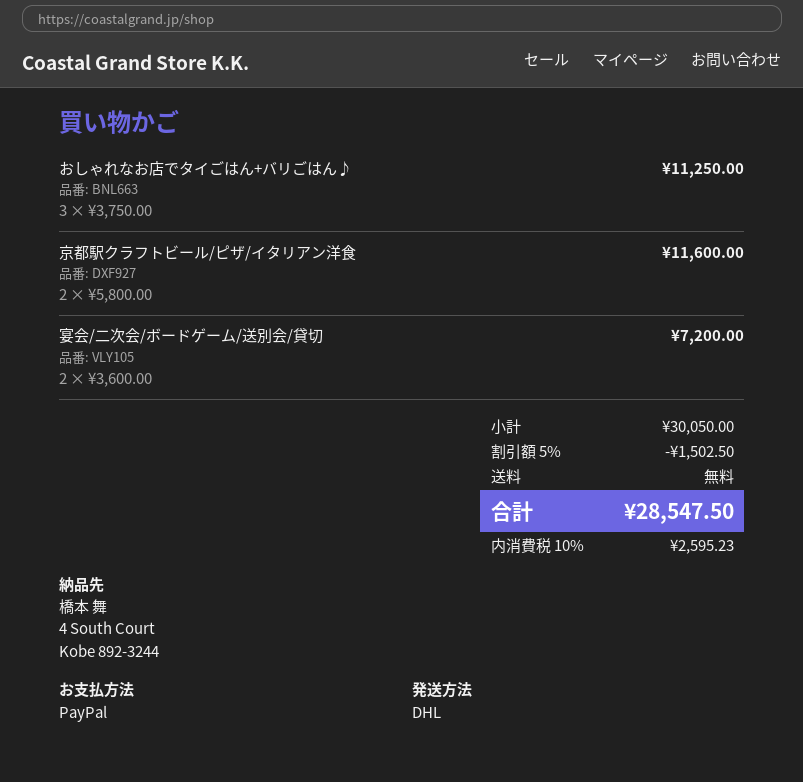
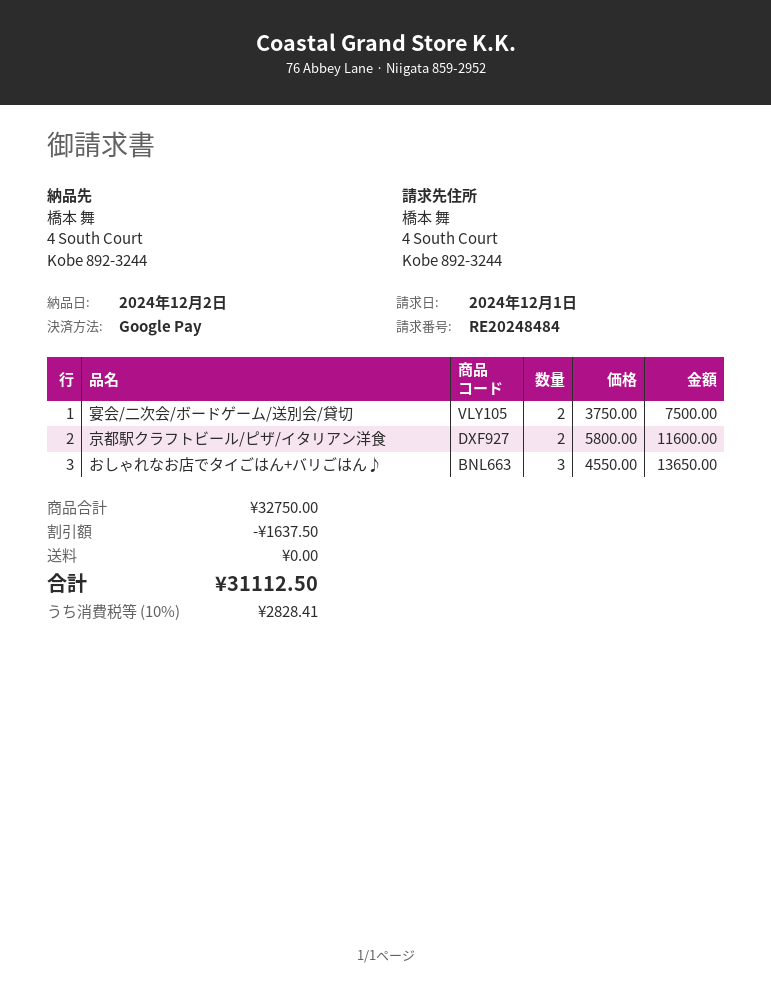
payment method: PayPal -> Google Pay
おしゃれなお店でタイごはん+バリごはん♪: 3 x 3750.00 = 11250.00 -> 3 x 4550.00 = 13650.00
宴会/二次会/ボードゲーム/送別会/貸切: 2 x 3600.00 = 7200.00 -> 2 x 3750.00 = 7500.00
subtotal: 30050.00 -> 32750.00
discount: 1502.50 -> 1637.50
tax: 10% = 2595.23 -> 10% = 2828.41
total: 28547.50 -> 31112.50

